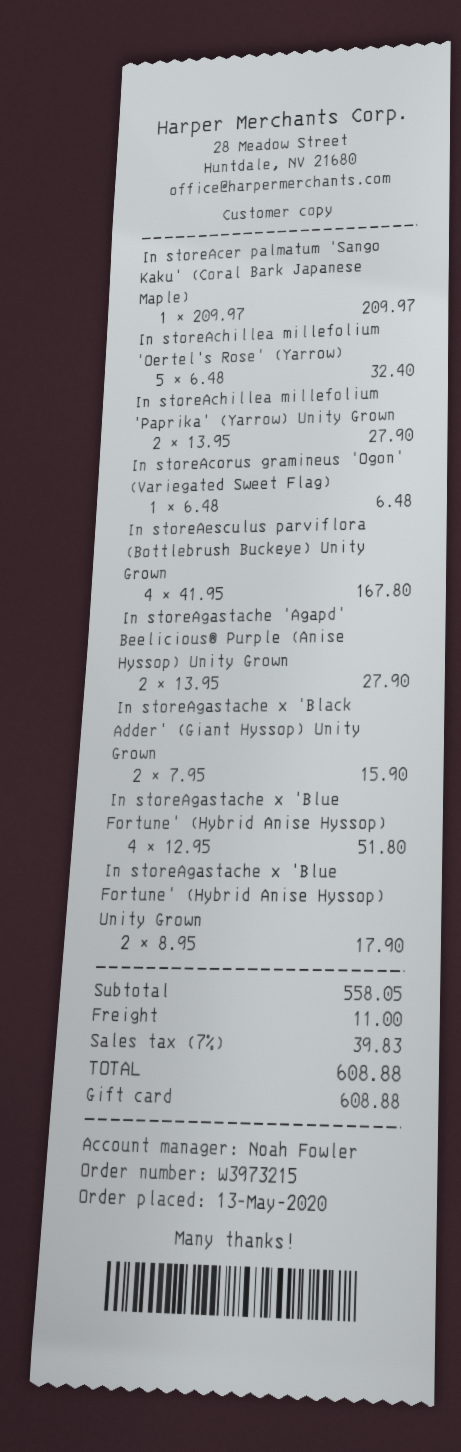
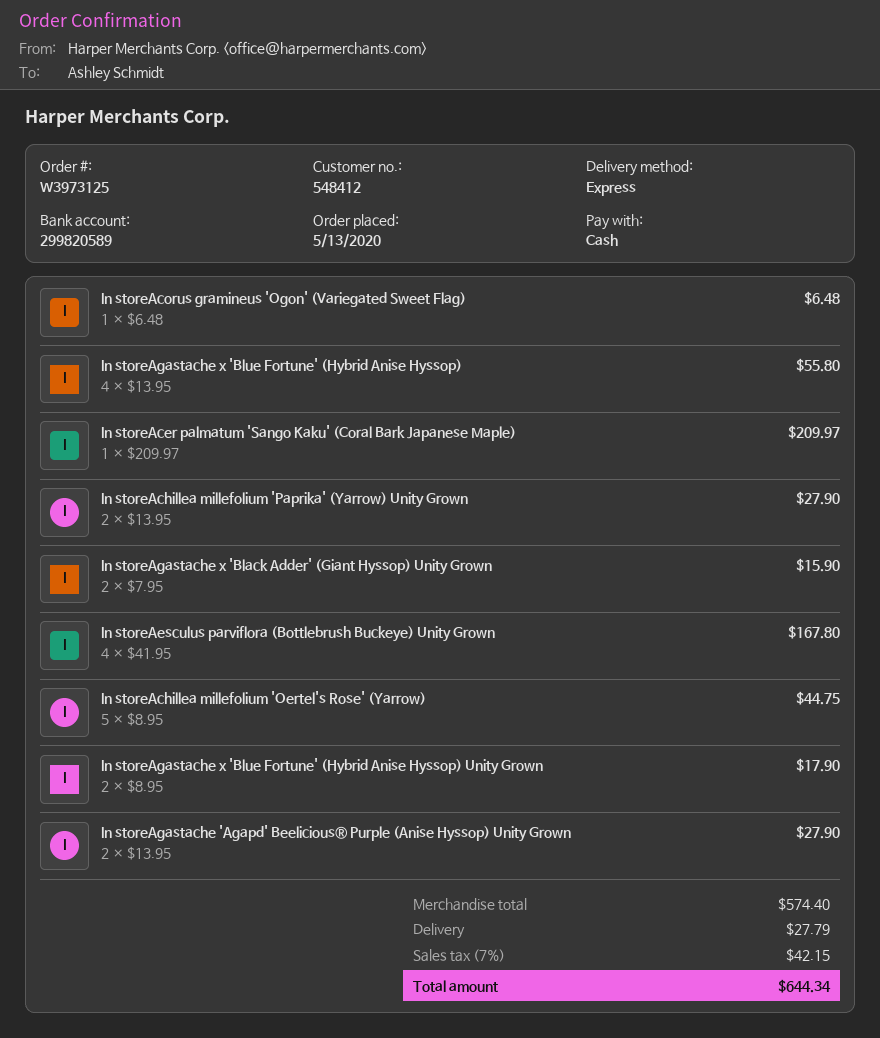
order number: W3973215 -> W3973125
payment method: gift card -> cash
In storeAchillea millefolium 'Oertel's Rose' (Yarrow): 5 x 6.48 = 32.40 -> 5 x 8.95 = 44.75
In storeAgastache x 'Blue Fortune' (Hybrid Anise Hyssop): 4 x 12.95 = 51.80 -> 4 x 13.95 = 55.80
subtotal: 558.05 -> 574.40
shipping: 11.00 -> 27.79
tax: 7% = 39.83 -> 7% = 42.15
total: 608.88 -> 644.34

